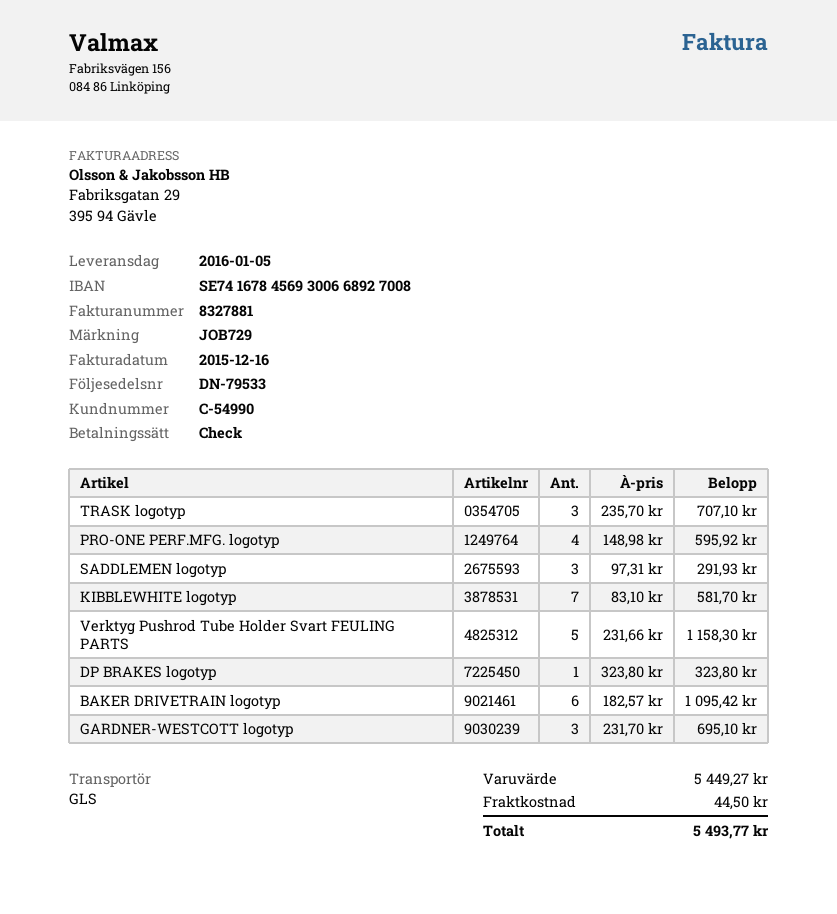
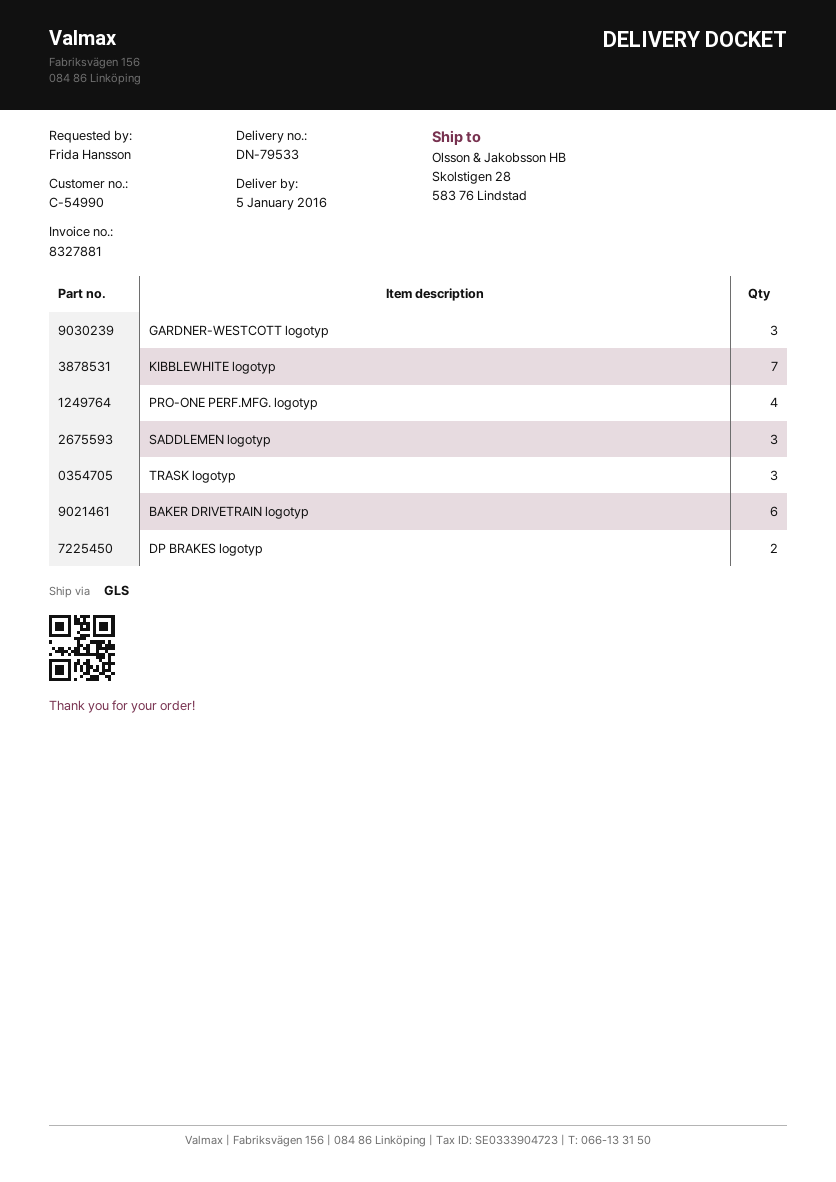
Verktyg Pushrod Tube Holder Svart FEULING PARTS: 5 -> none
DP BRAKES logotyp: 1 -> 2

